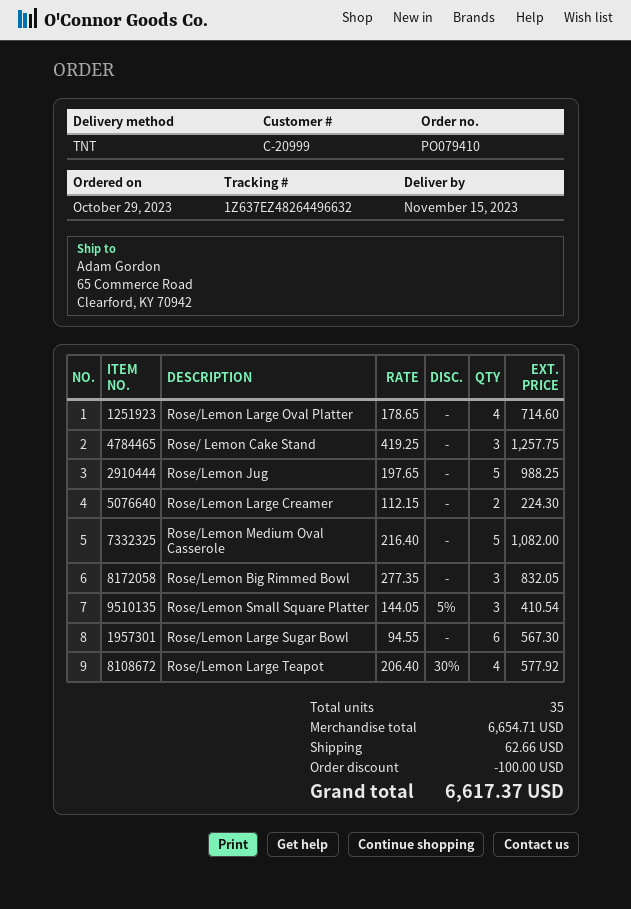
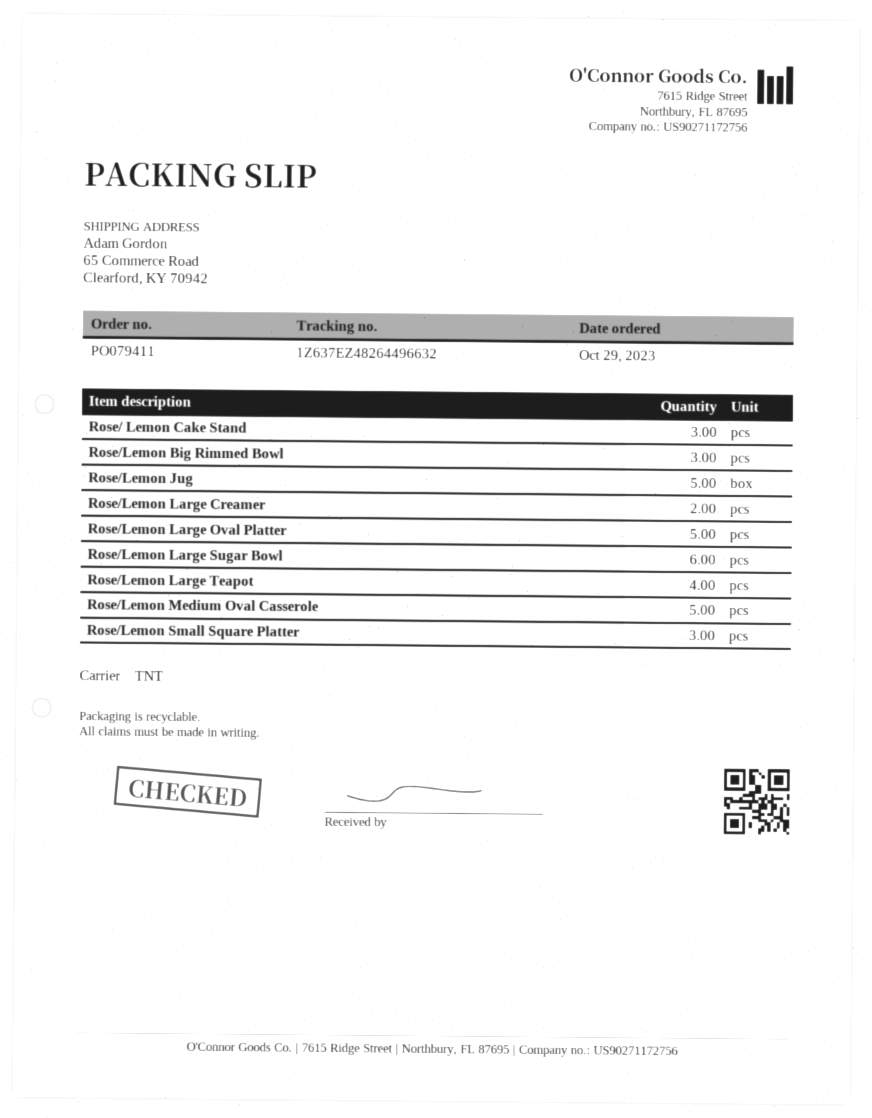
order number: PO079410 -> PO079411
Rose/Lemon Large Oval Platter: 4 -> 5

